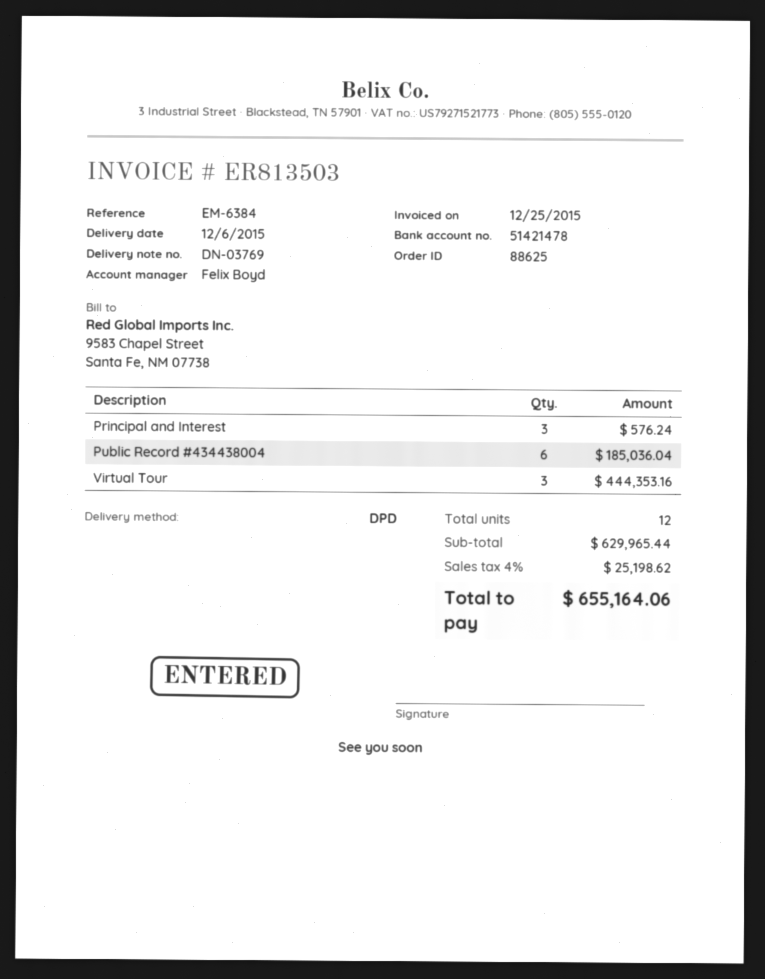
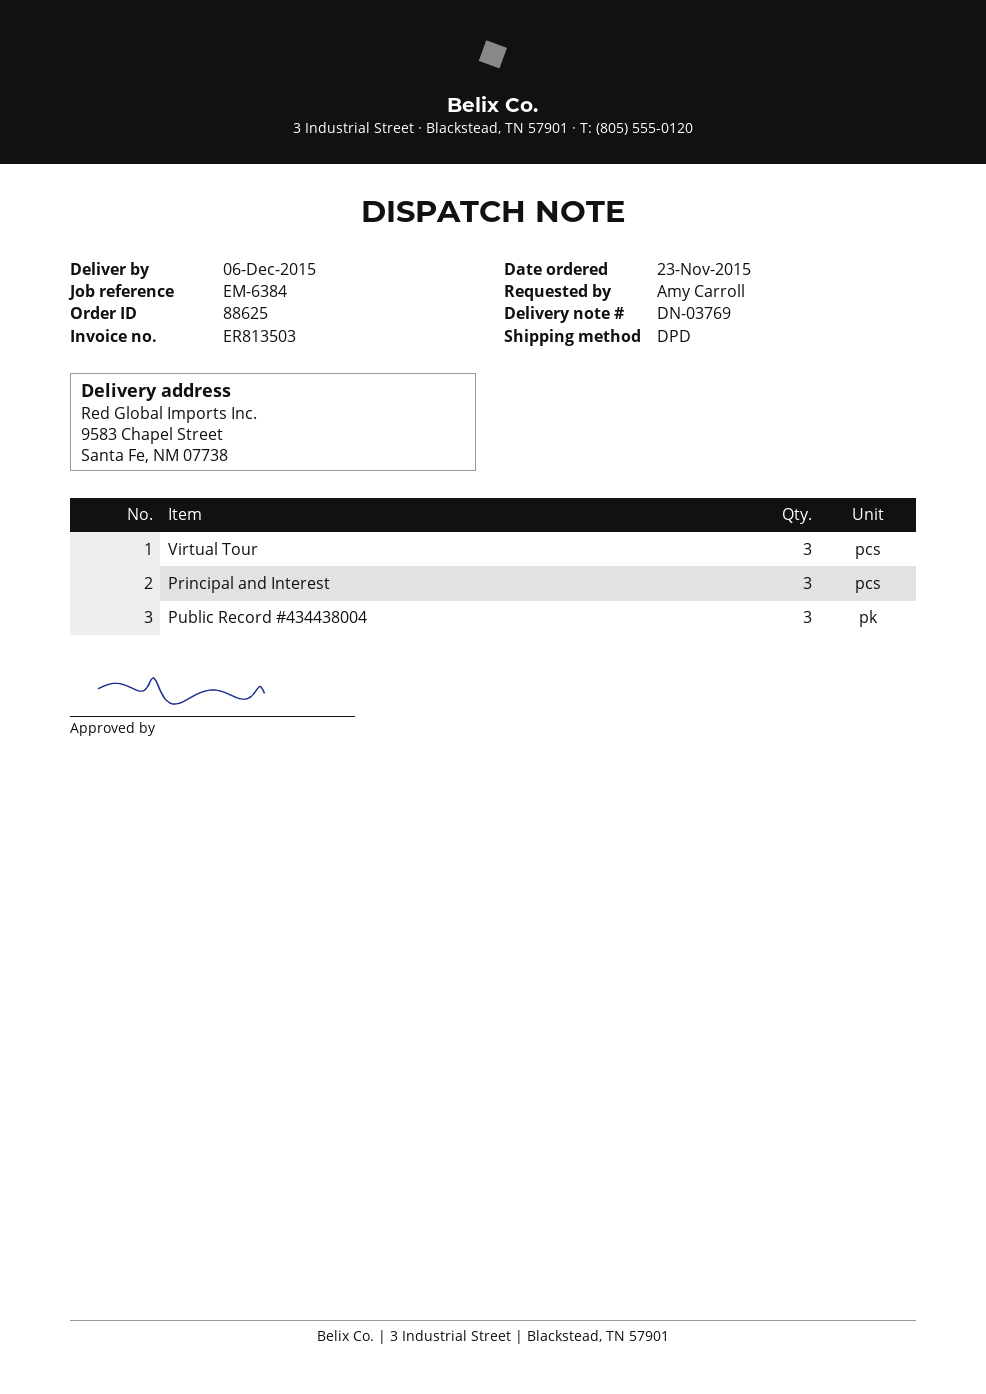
Public Record #434438004: 6 -> 3

